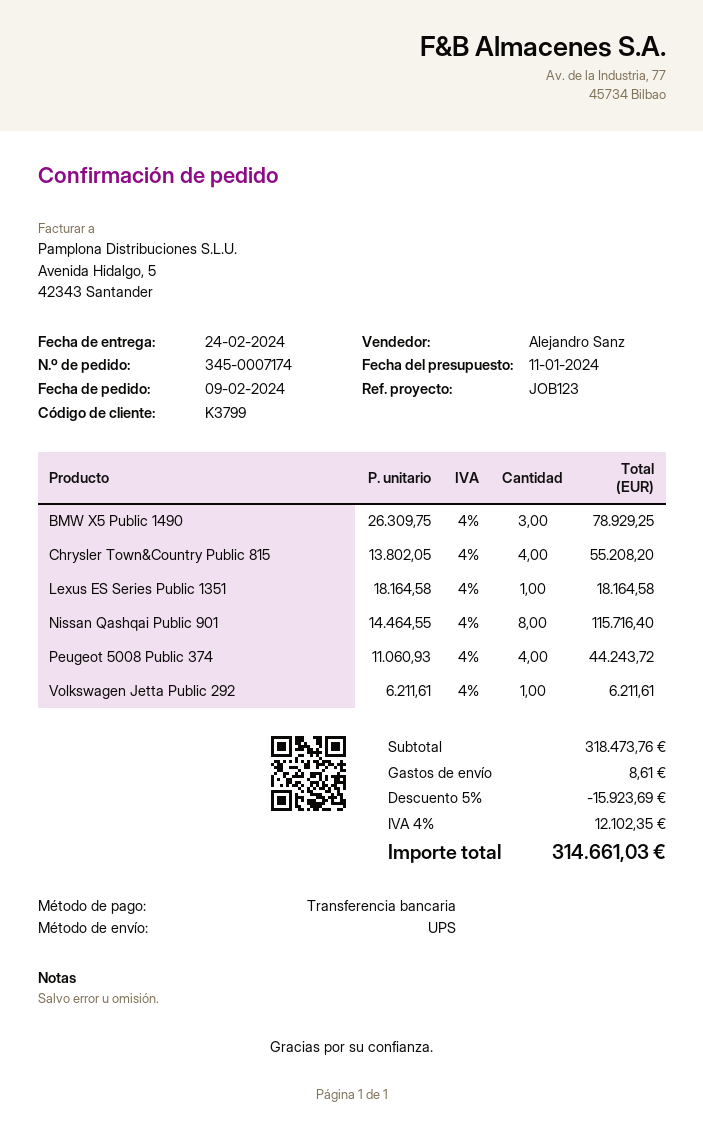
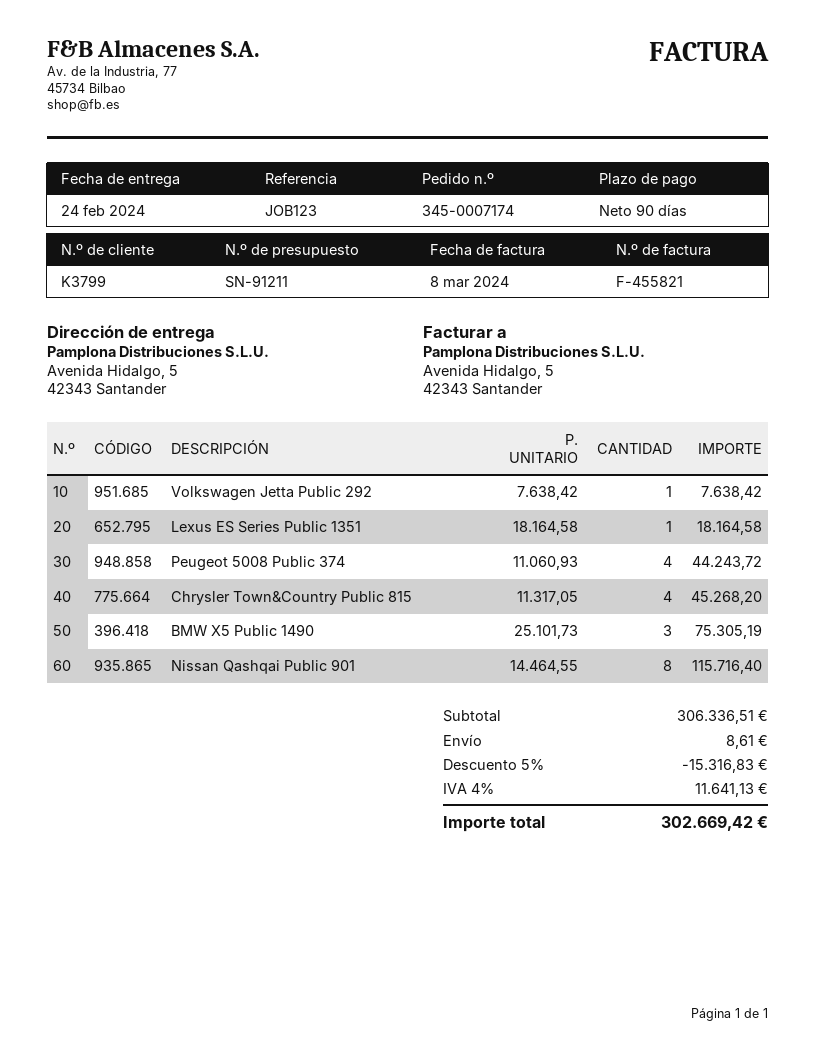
BMW X5 Public 1490: 3 x 26309.75 = 78929.25 -> 3 x 25101.73 = 75305.19
Chrysler Town&Country Public 815: 4 x 13802.05 = 55208.20 -> 4 x 11317.05 = 45268.20
Volkswagen Jetta Public 292: 1 x 6211.61 = 6211.61 -> 1 x 7638.42 = 7638.42
subtotal: 318473.76 -> 306336.51
discount: 5% = 15923.69 -> 5% = 15316.83
tax: 4% = 12102.35 -> 4% = 11641.13
total: 314661.03 -> 302669.42

